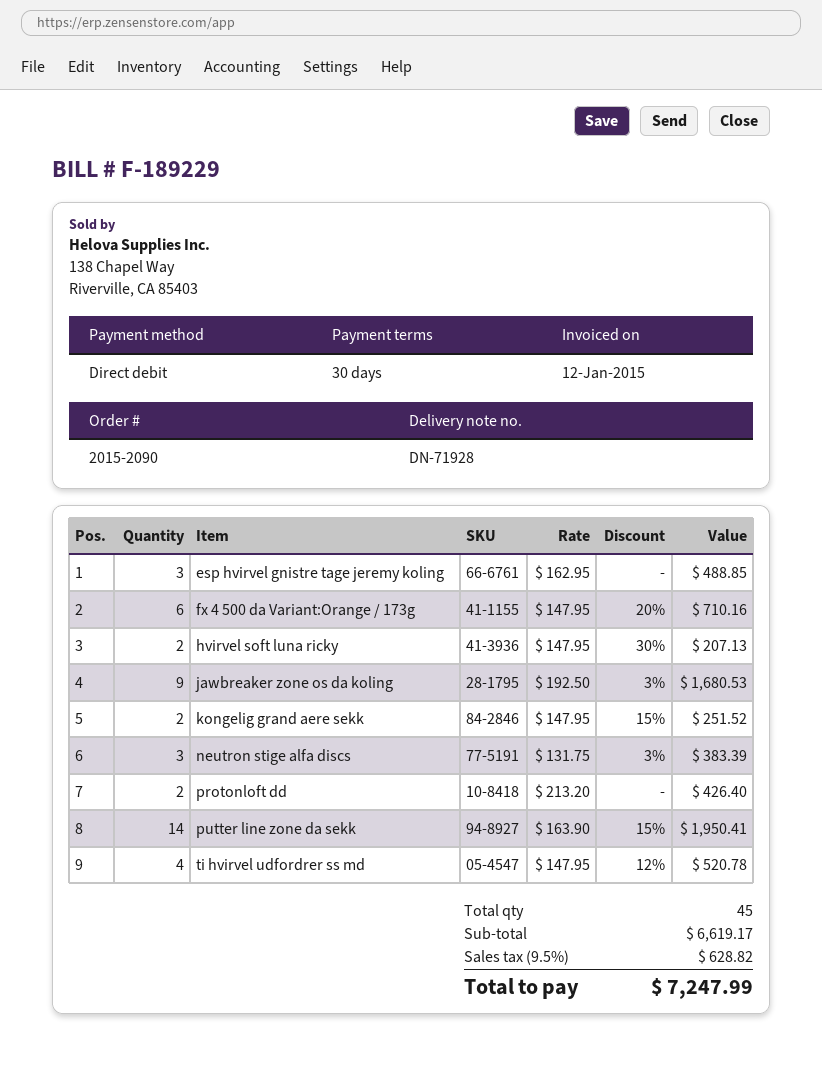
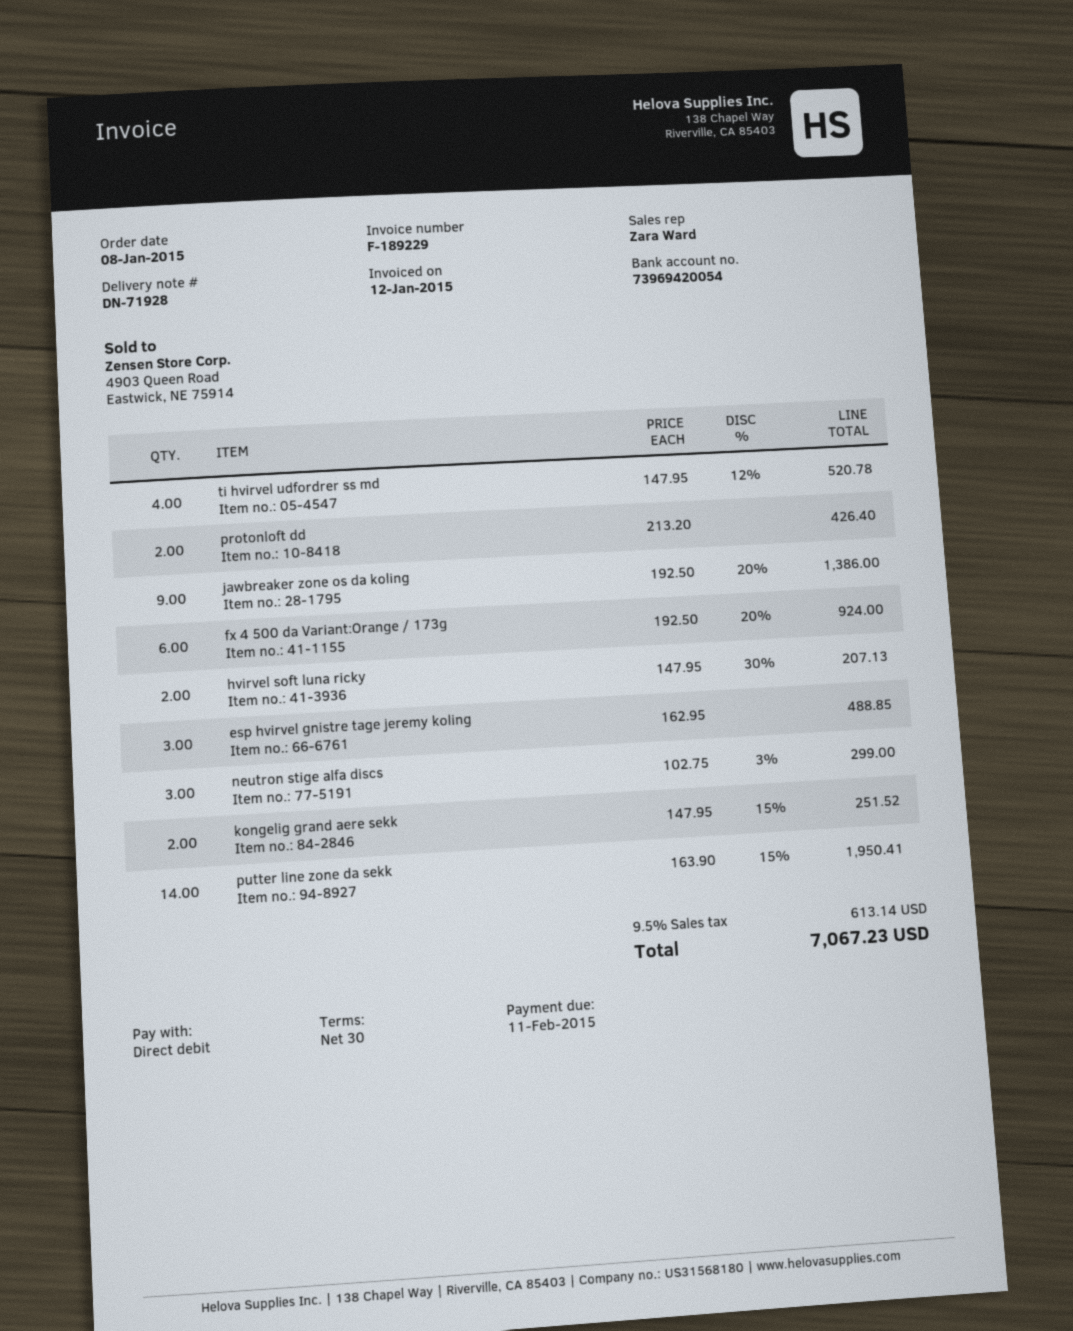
fx 4 500 da Variant:Orange / 173g: 6 x 147.95 - 20% = 710.16 -> 6 x 192.50 - 20% = 924.00
jawbreaker zone os da koling: 9 x 192.50 - 3% = 1680.53 -> 9 x 192.50 - 20% = 1386.00
neutron stige alfa discs: 3 x 131.75 - 3% = 383.39 -> 3 x 102.75 - 3% = 299.00
tax: 9.5% = 628.82 -> 9.5% = 613.14
total: 7247.99 -> 7067.23

